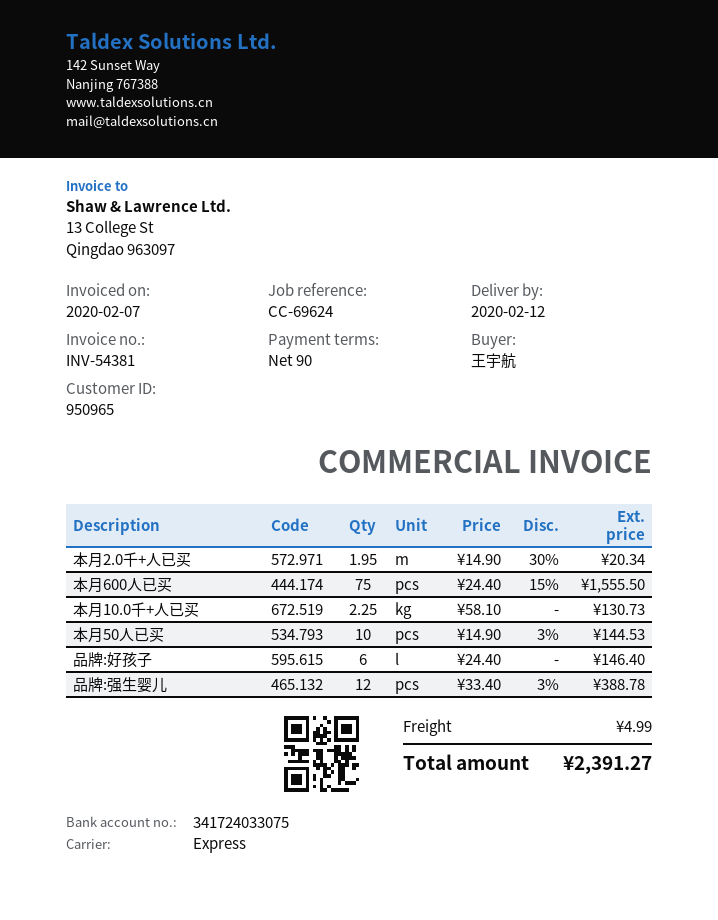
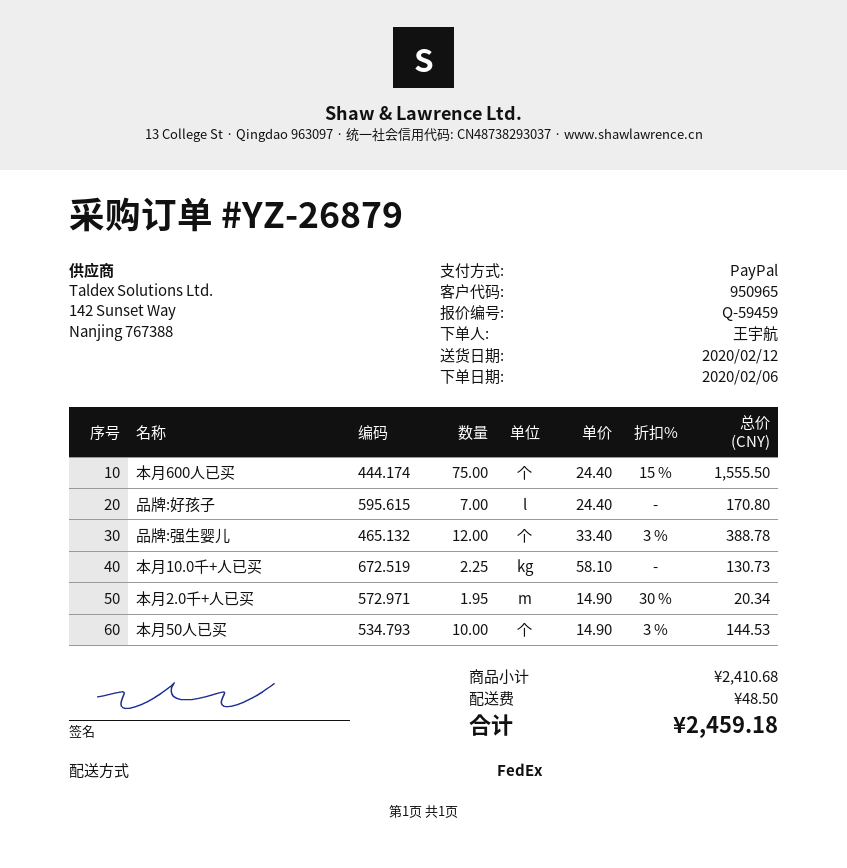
shipping method: express -> FedEx
品牌:好孩子: 6 x 24.40 = 146.40 -> 7 x 24.40 = 170.80
shipping: 4.99 -> 48.50
total: 2391.27 -> 2459.18

